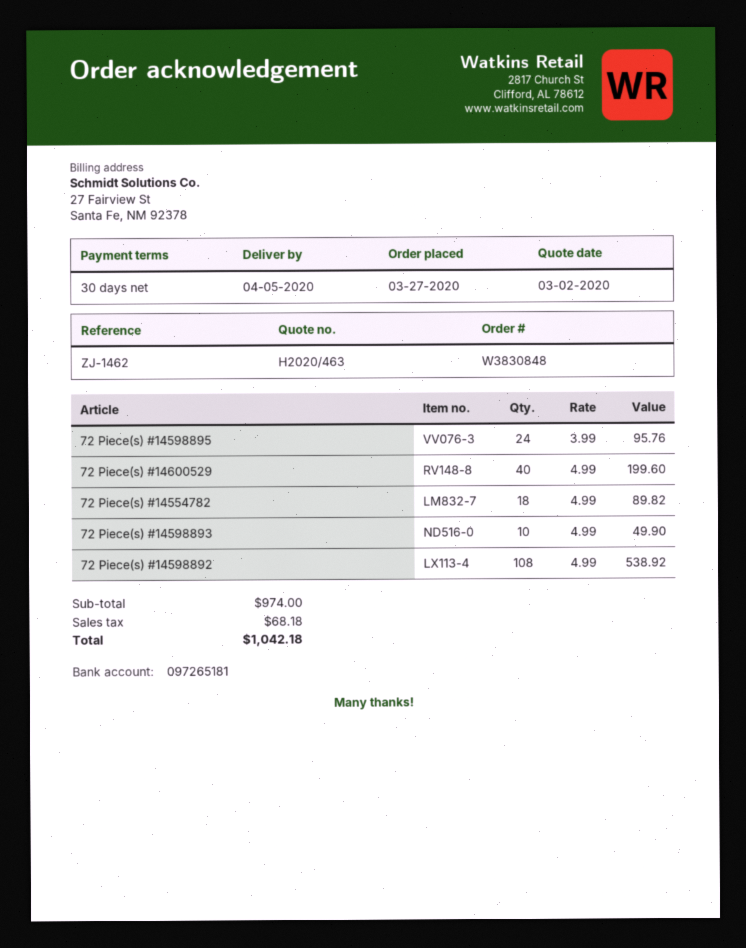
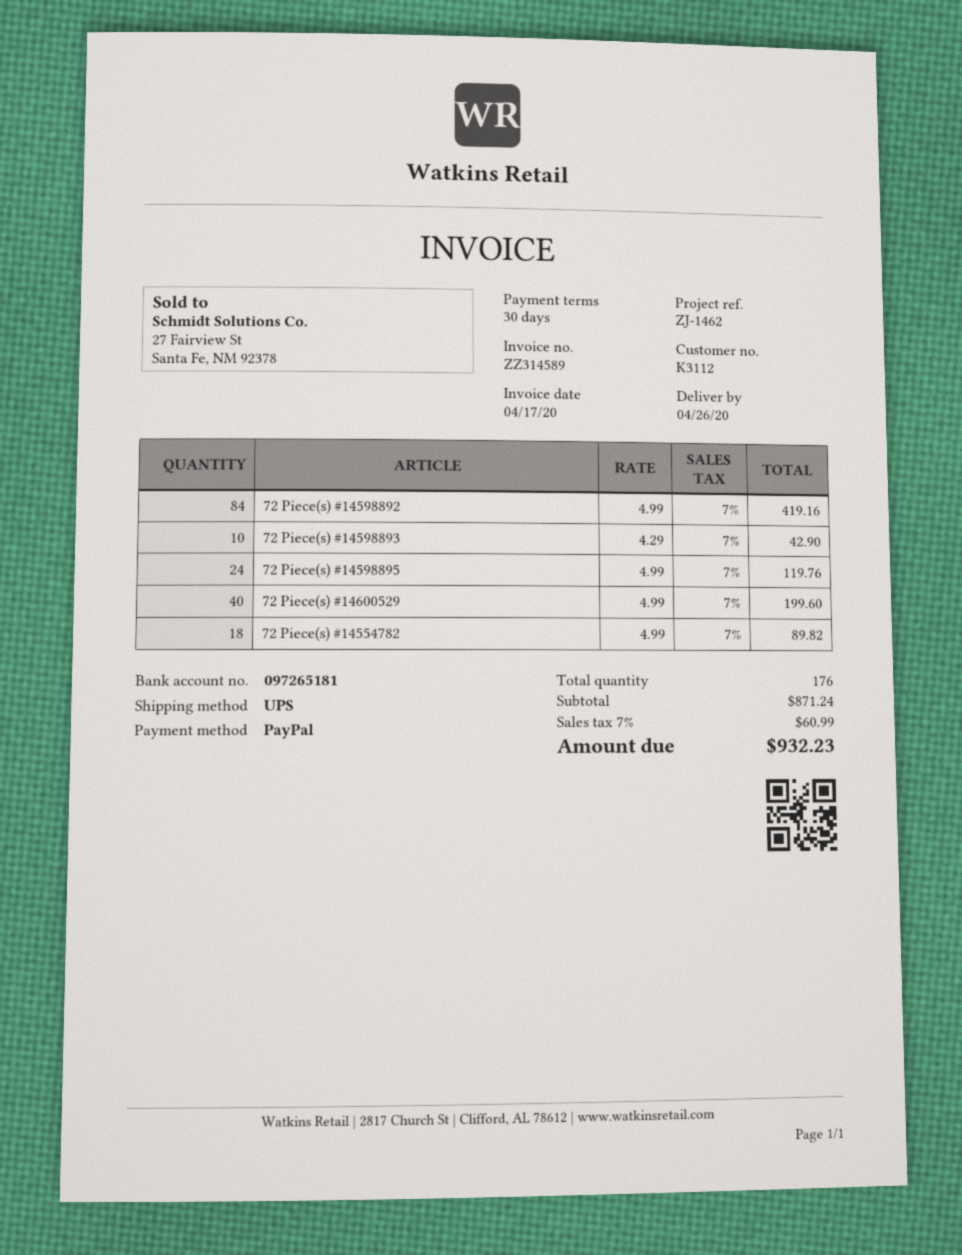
delivery date: 2020-04-05 -> 2020-04-26
72 Piece(s) #14598895: 24 x 3.99 = 95.76 -> 24 x 4.99 = 119.76
72 Piece(s) #14598893: 10 x 4.99 = 49.90 -> 10 x 4.29 = 42.90
72 Piece(s) #14598892: 108 x 4.99 = 538.92 -> 84 x 4.99 = 419.16
subtotal: 974.00 -> 871.24
tax: 68.18 -> 60.99
total: 1042.18 -> 932.23

